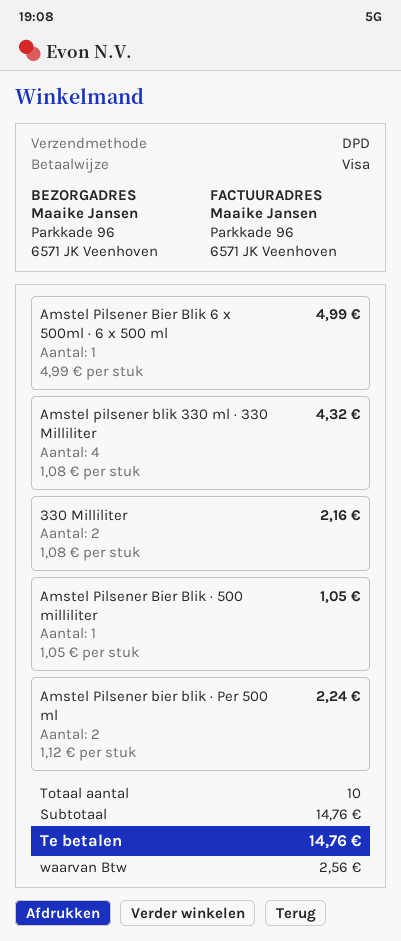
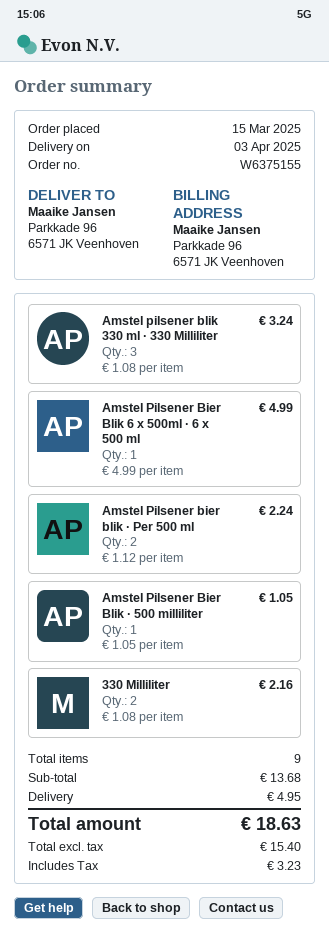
Amstel pilsener blik 330 ml · 330 Milliliter: 4 x 1.08 = 4.32 -> 3 x 1.08 = 3.24
total quantity: 10 -> 9
subtotal: 14.76 -> 13.68
shipping: none -> 4.95
tax: 2.56 -> 3.23
total: 14.76 -> 18.63

